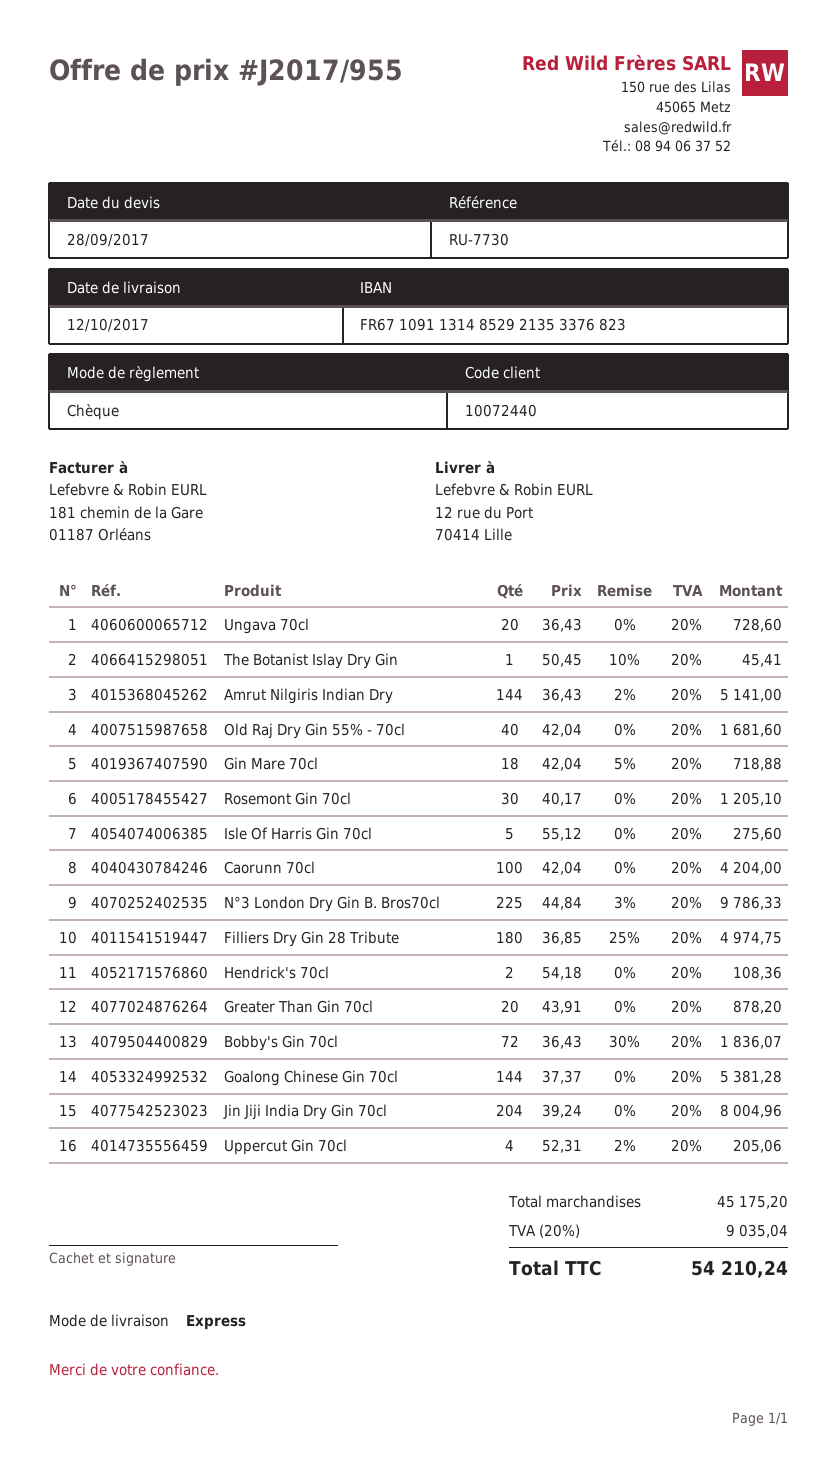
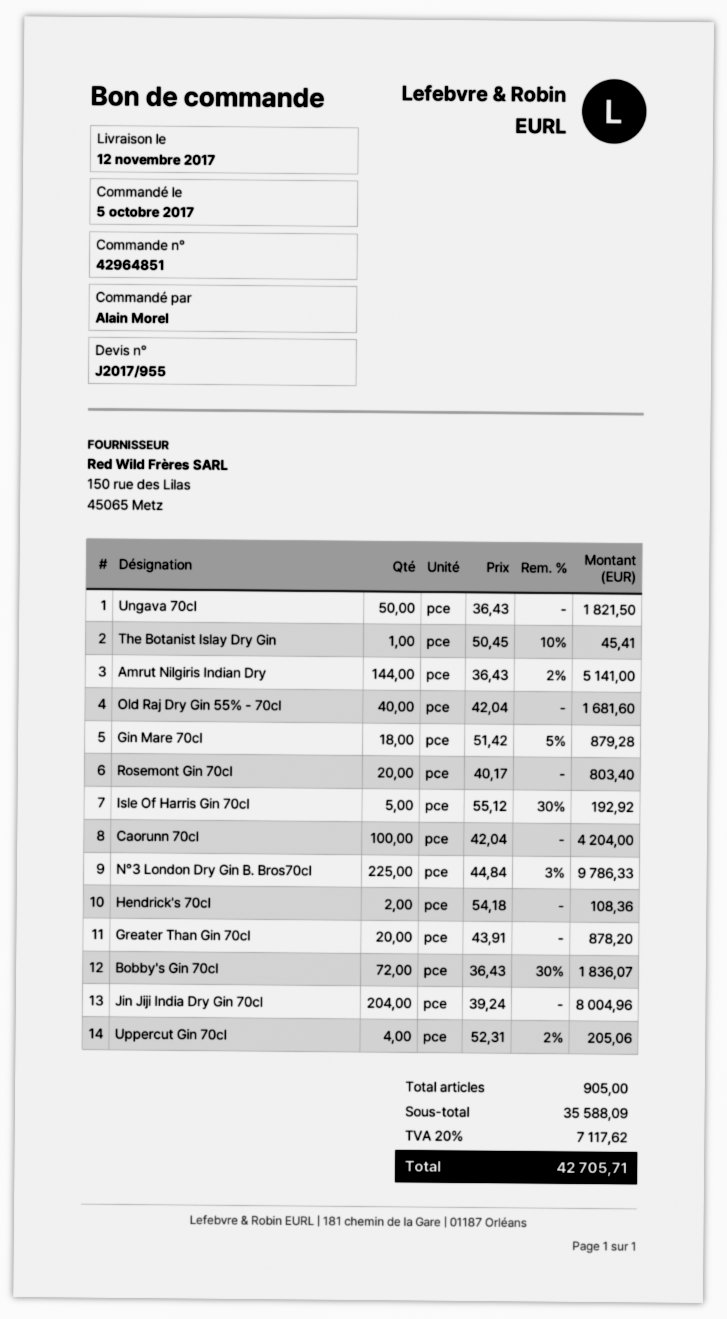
delivery date: 2017-10-12 -> 2017-11-12
Ungava 70cl: 20 x 36.43 = 728.60 -> 50 x 36.43 = 1821.50
Gin Mare 70cl: 18 x 42.04 - 5% = 718.88 -> 18 x 51.42 - 5% = 879.28
Rosemont Gin 70cl: 30 x 40.17 = 1205.10 -> 20 x 40.17 = 803.40
Isle Of Harris Gin 70cl: 5 x 55.12 = 275.60 -> 5 x 55.12 - 30% = 192.92
Filliers Dry Gin 28 Tribute: 180 x 36.85 - 25% = 4974.75 -> none
Goalong Chinese Gin 70cl: 144 x 37.37 = 5381.28 -> none
subtotal: 45175.20 -> 35588.09
tax: 20% = 9035.04 -> 20% = 7117.62
total: 54210.24 -> 42705.71

